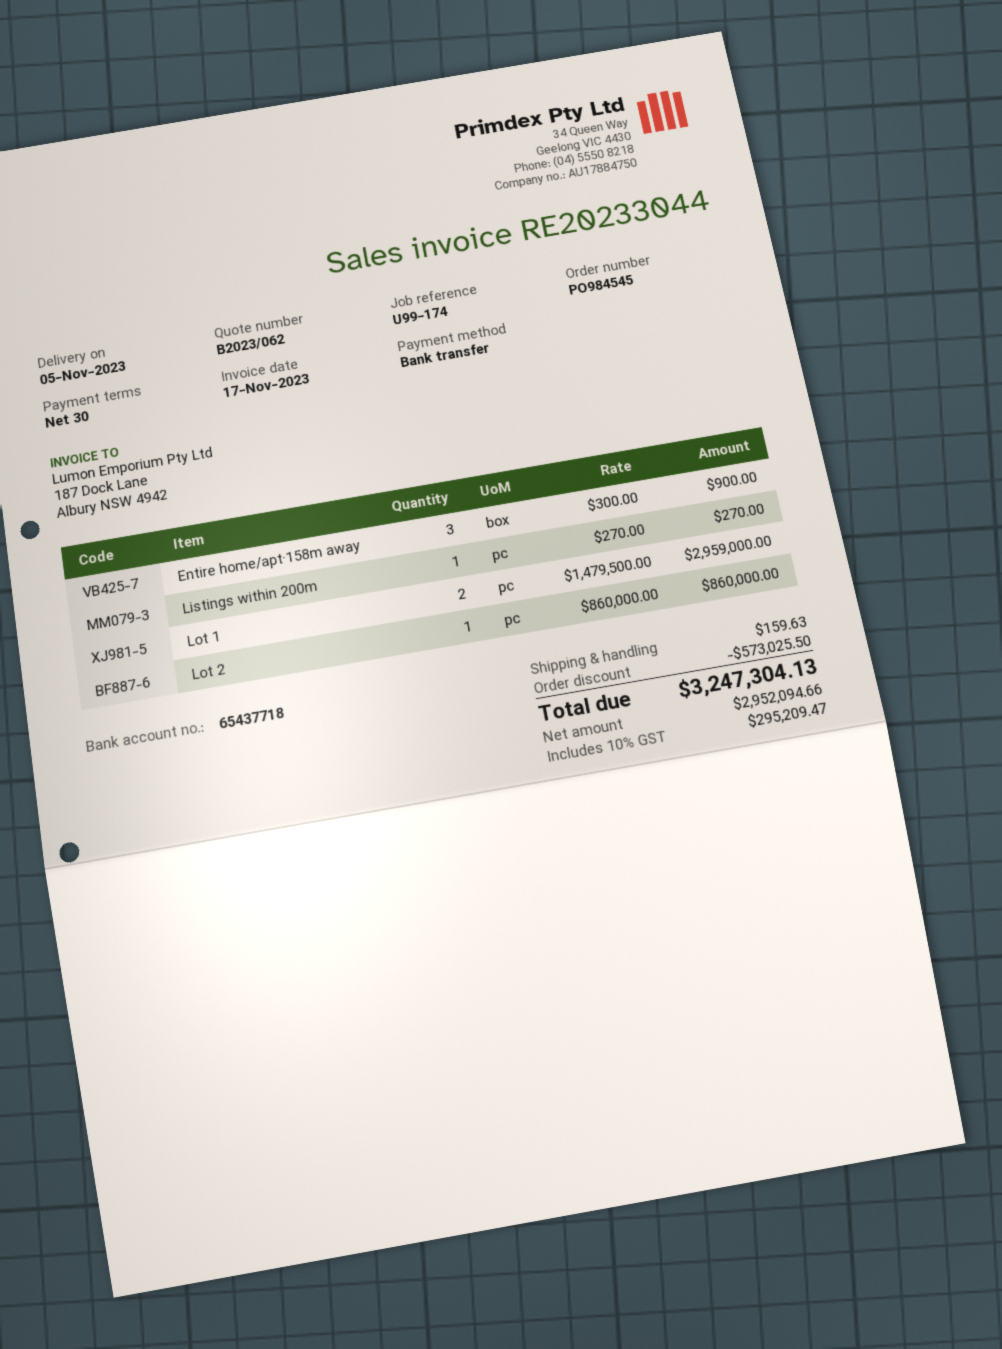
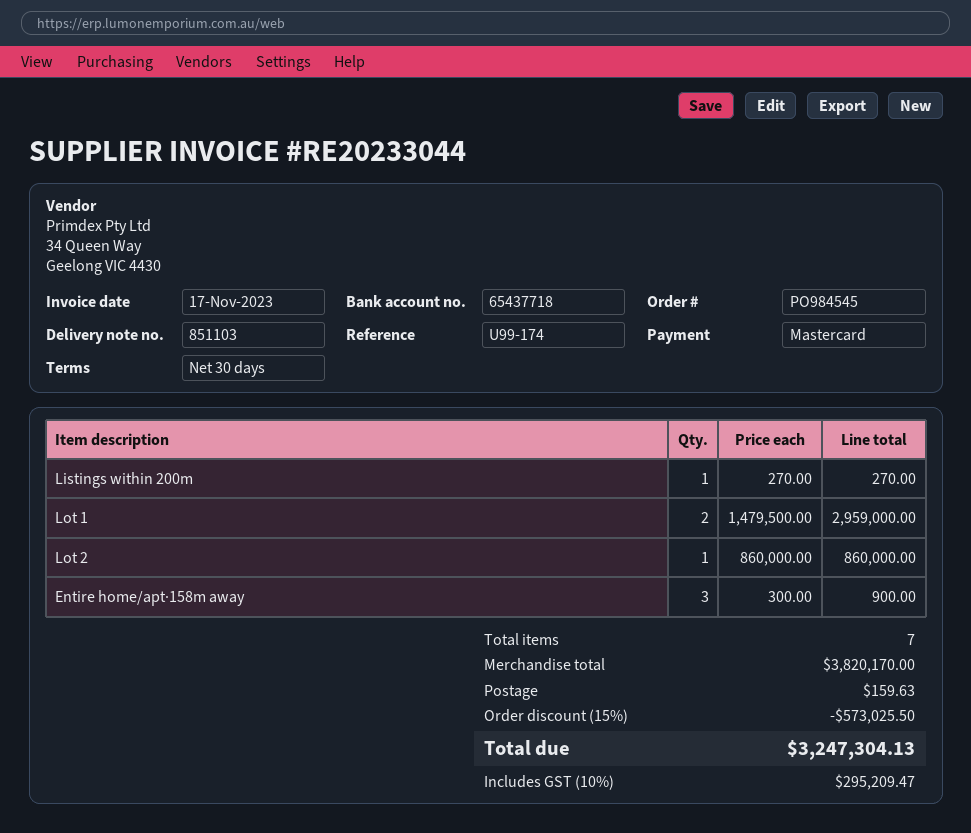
payment method: bank transfer -> Mastercard

